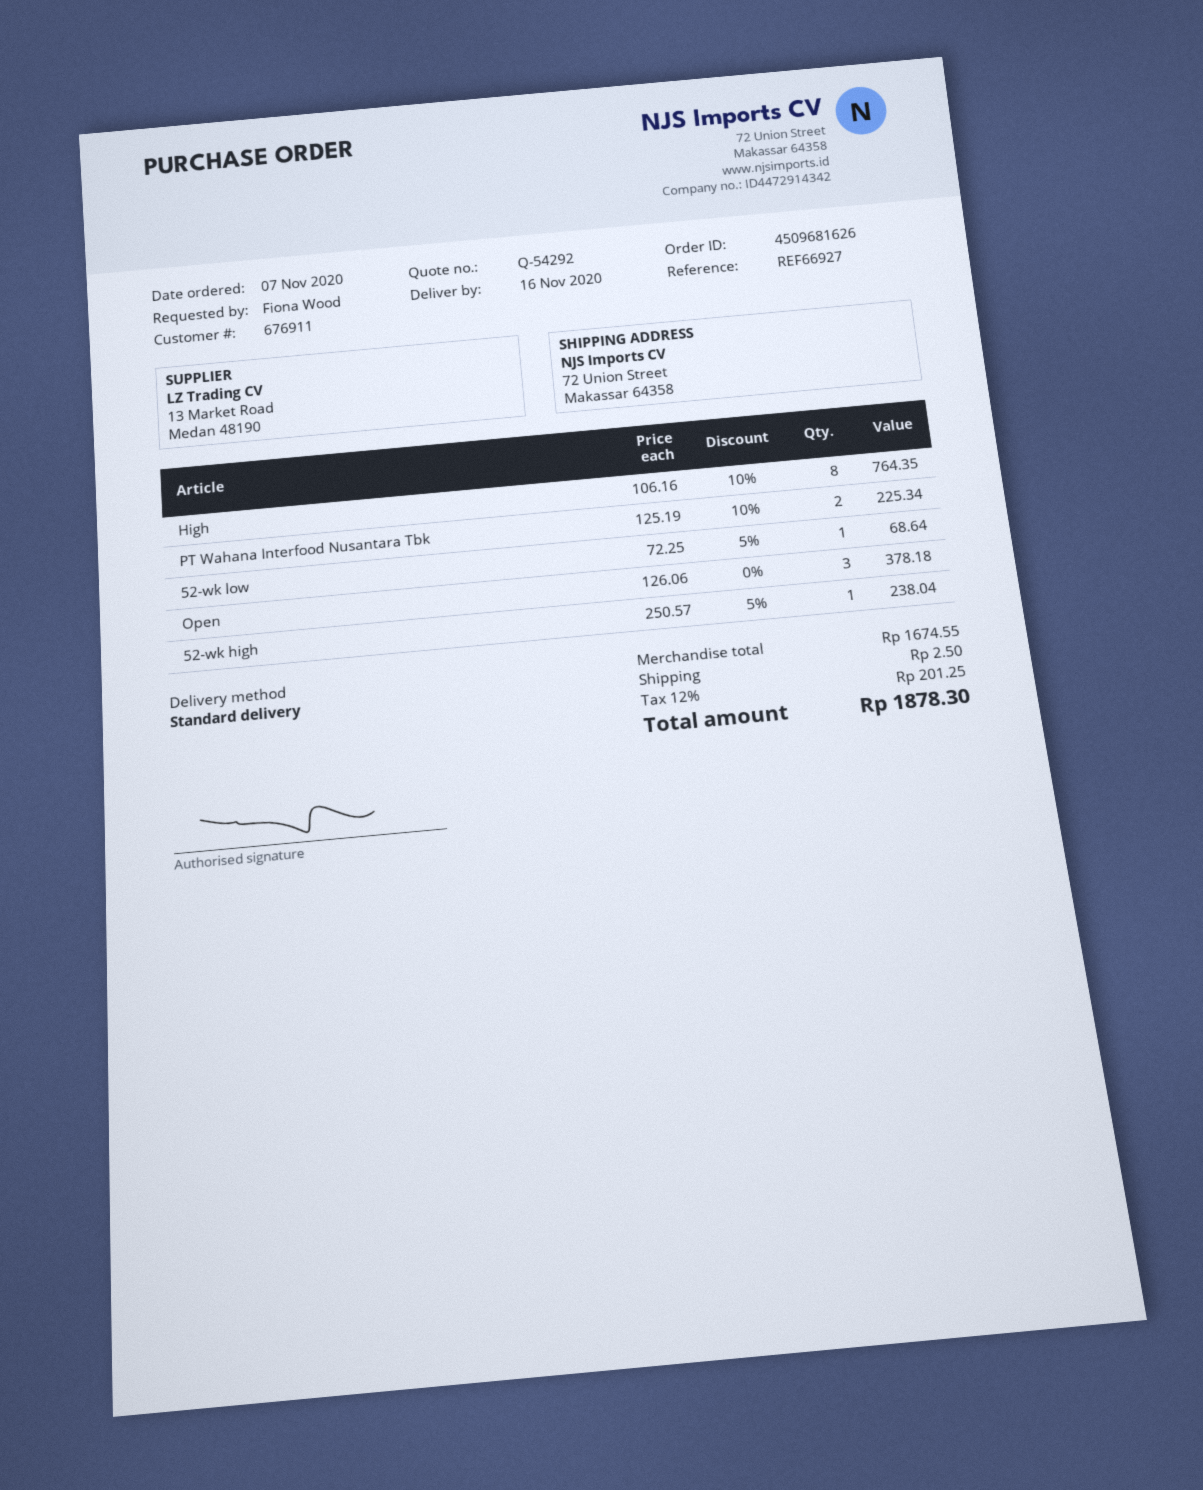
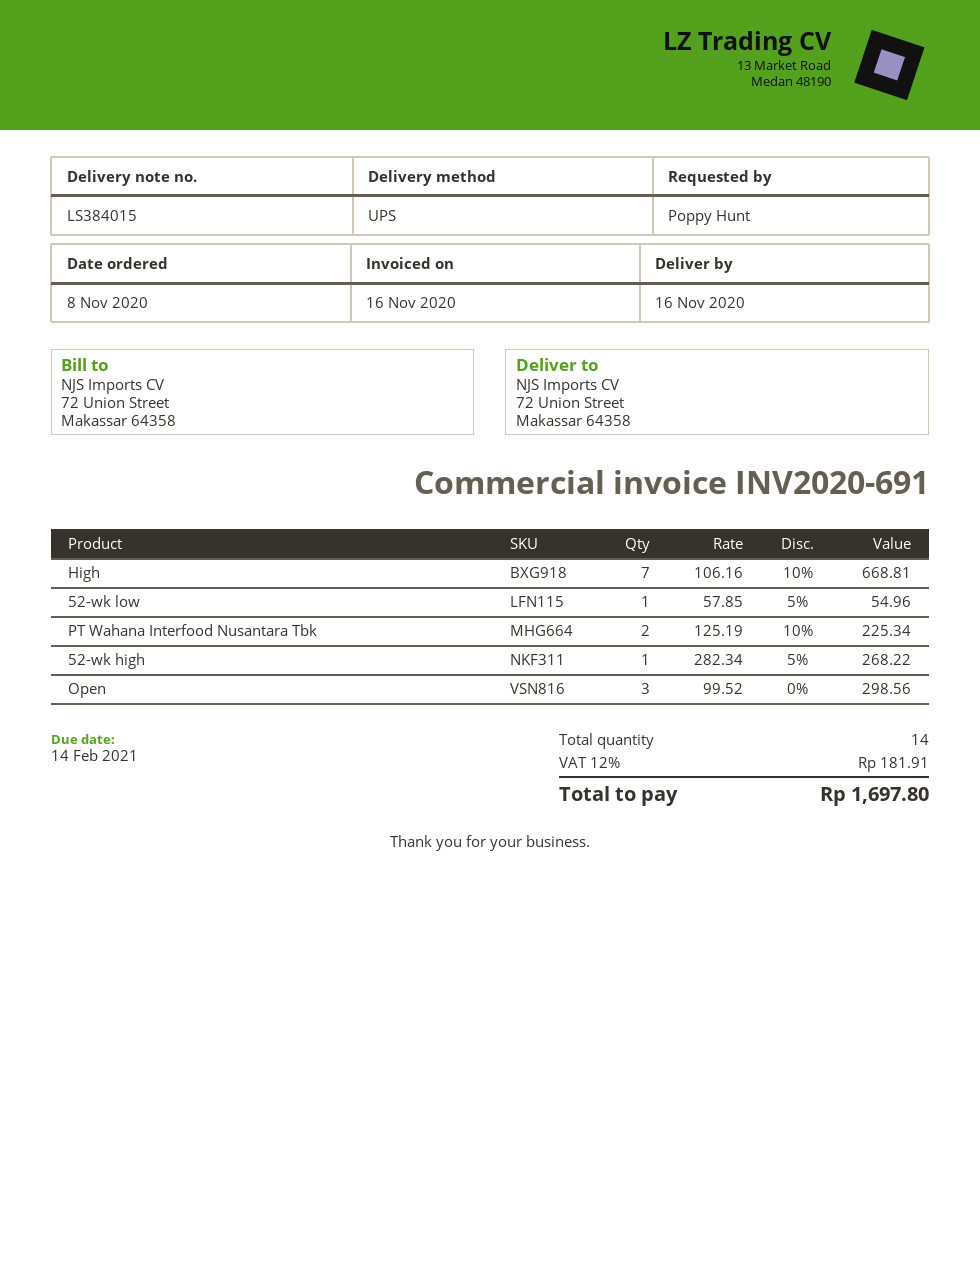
order date: 2020-11-07 -> 2020-11-08
ordered by: Fiona Wood -> Poppy Hunt
shipping method: standard -> UPS
High: 8 x 106.16 - 10% = 764.35 -> 7 x 106.16 - 10% = 668.81
52-wk low: 1 x 72.25 - 5% = 68.64 -> 1 x 57.85 - 5% = 54.96
Open: 3 x 126.06 = 378.18 -> 3 x 99.52 = 298.56
52-wk high: 1 x 250.57 - 5% = 238.04 -> 1 x 282.34 - 5% = 268.22
shipping: 2.50 -> none
tax: 12% = 201.25 -> 12% = 181.91
total: 1878.30 -> 1697.80

